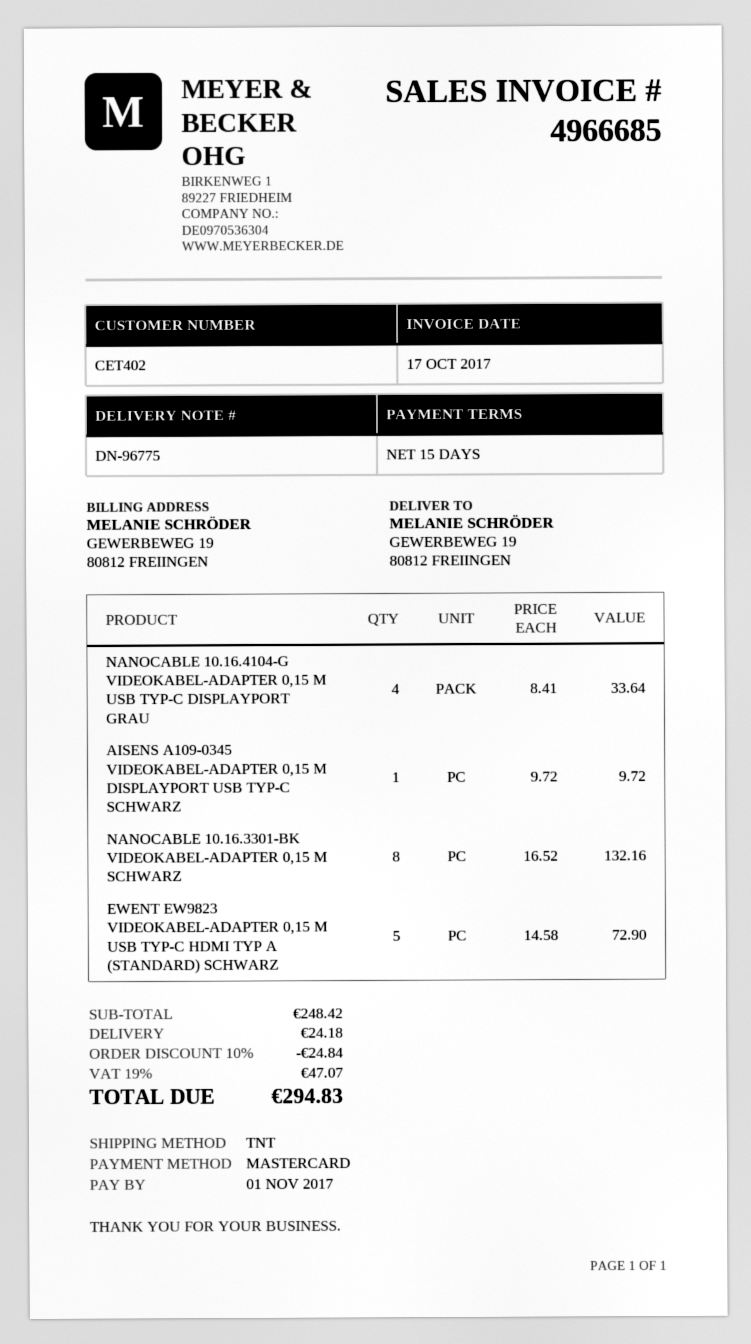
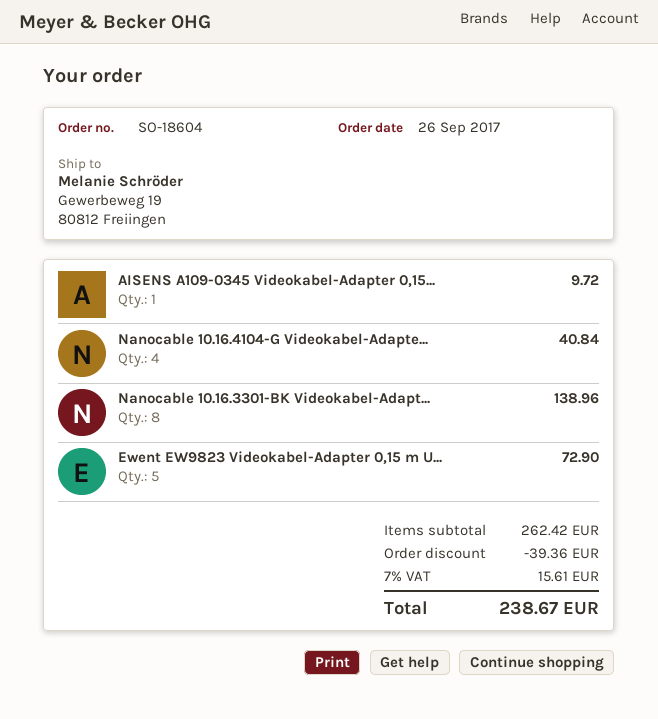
NANOCABLE 10.16.4104-G VIDEOKABEL-ADAPTER 0,15 M USB TYP-C DISPLAYPORT GRAU: 4 for 33.64 -> 4 for 40.84
NANOCABLE 10.16.3301-BK VIDEOKABEL-ADAPTER 0,15 M SCHWARZ: 8 for 132.16 -> 8 for 138.96
subtotal: 248.42 -> 262.42
discount: 24.84 -> 39.36
shipping: 24.18 -> none
tax: 19% = 47.07 -> 7% = 15.61
total: 294.83 -> 238.67

